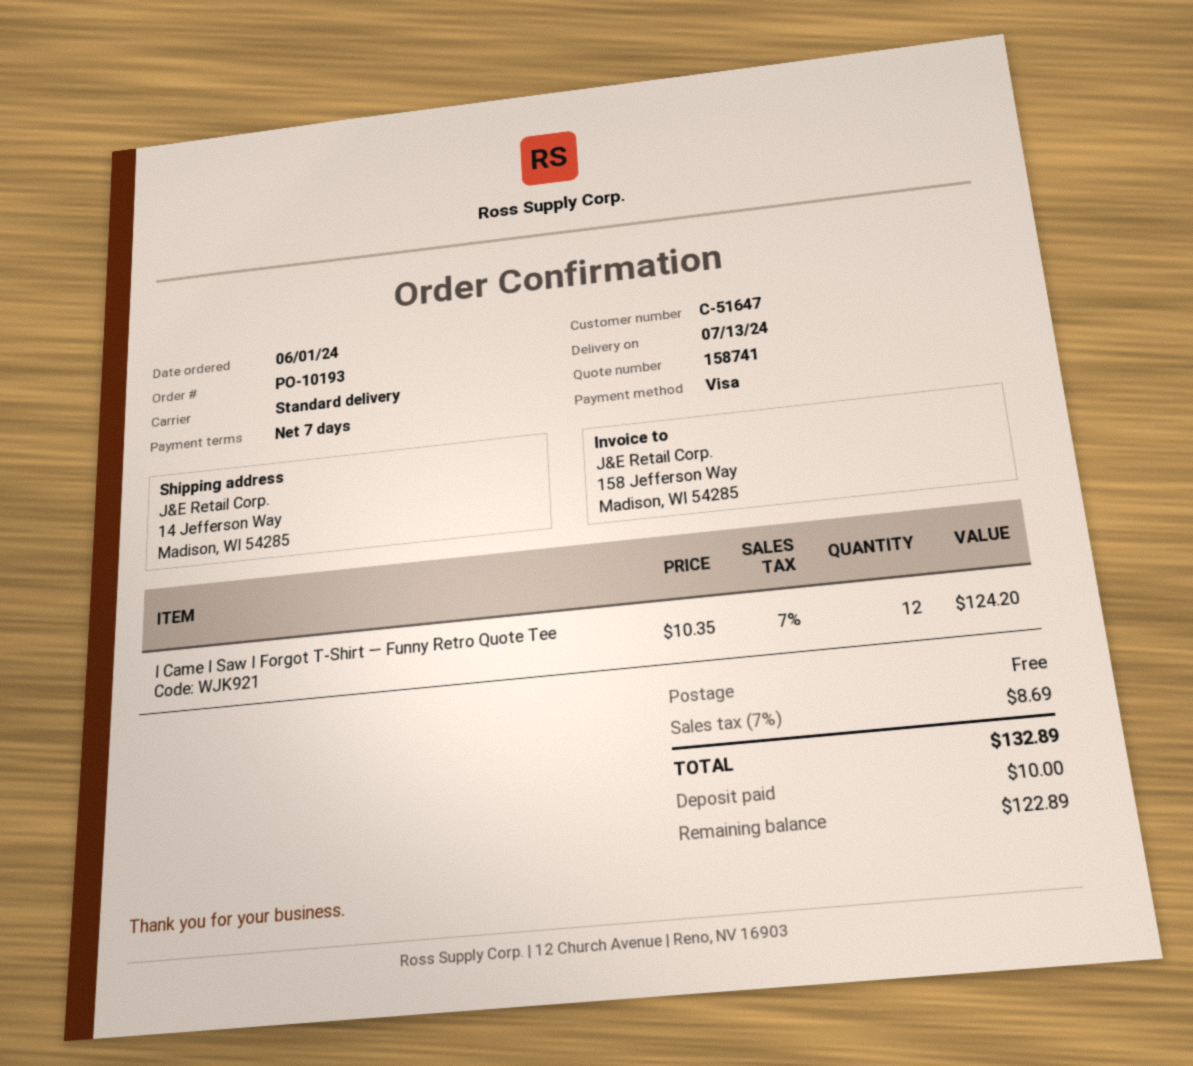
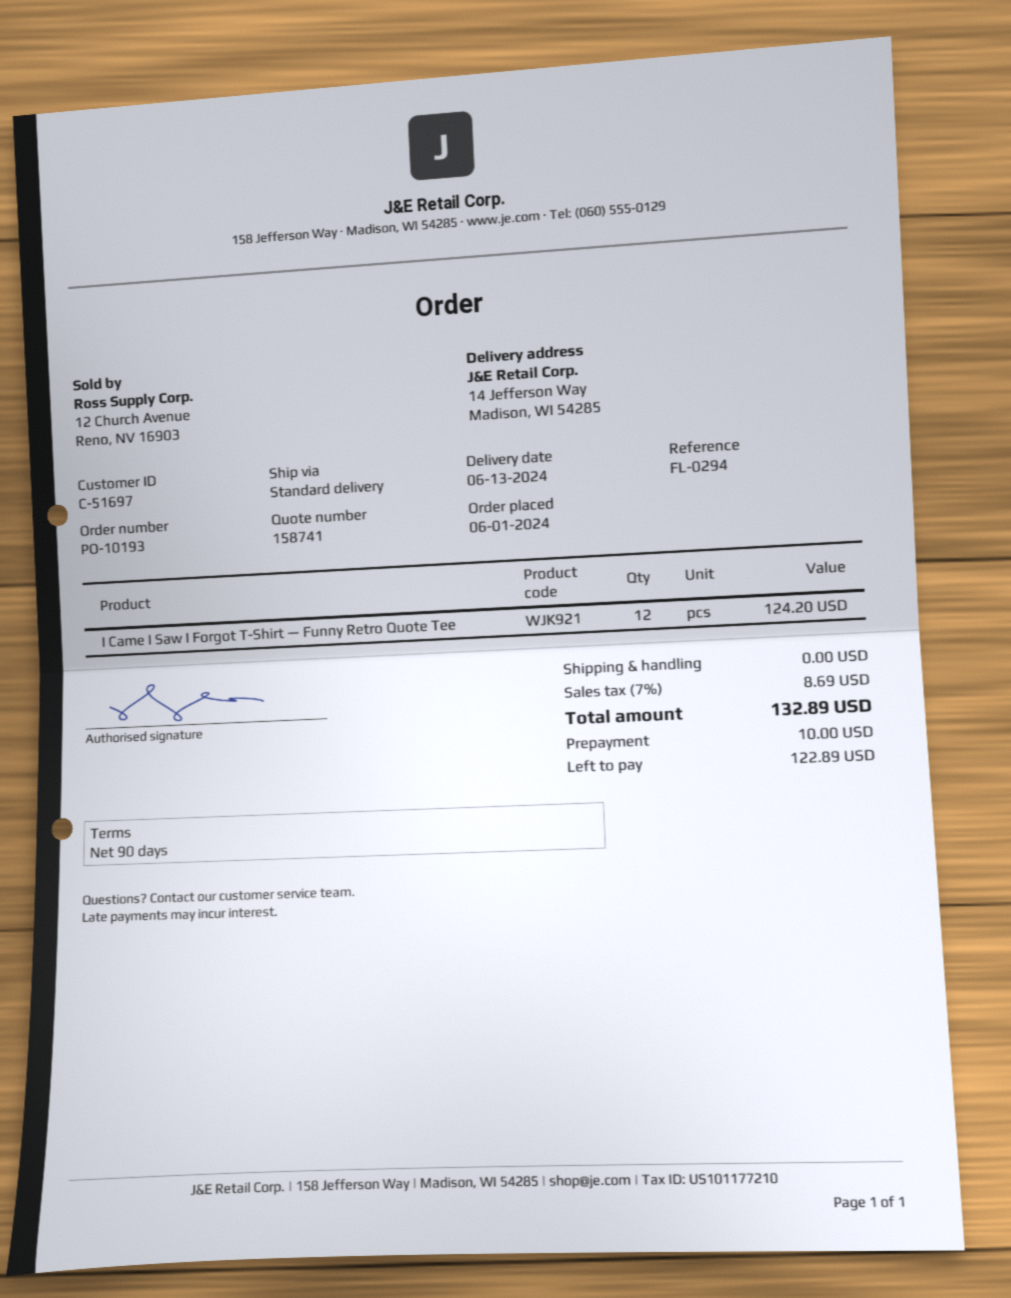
delivery date: 2024-07-13 -> 2024-06-13
payment terms: 7 days -> 90 days
customer number: C-51647 -> C-51697

